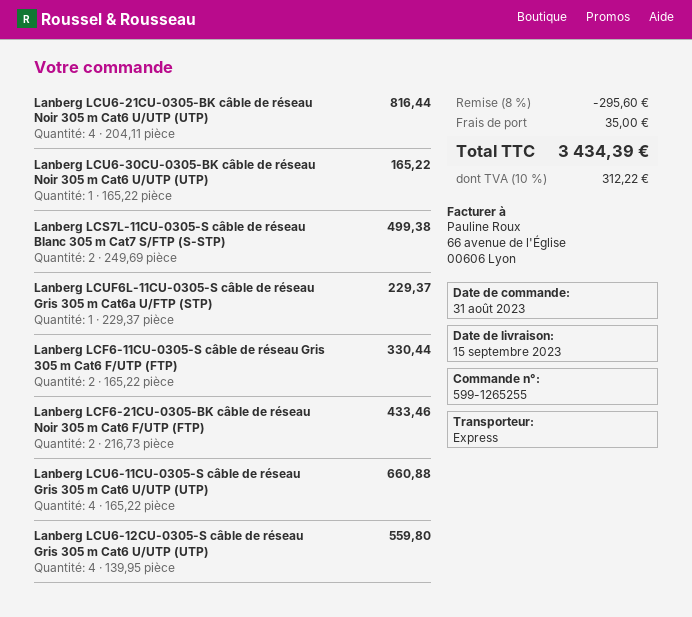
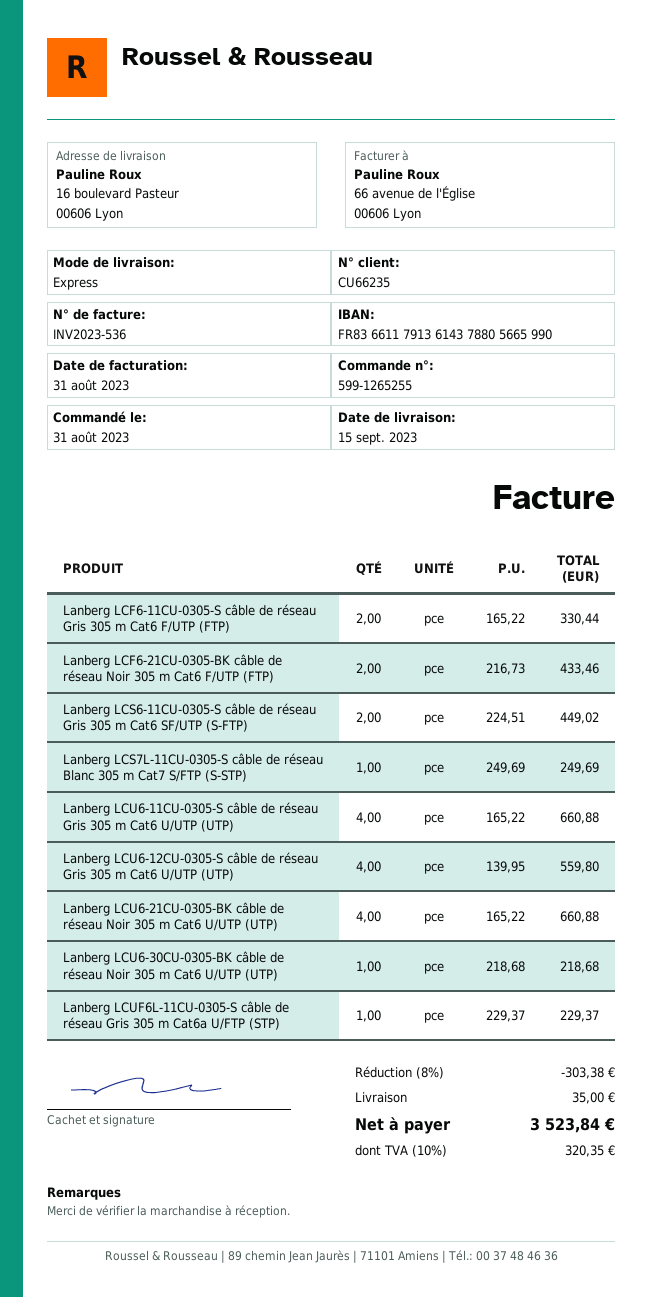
Lanberg LCU6-21CU-0305-BK câble de réseau Noir 305 m Cat6 U/UTP (UTP): 4 x 204.11 = 816.44 -> 4 x 165.22 = 660.88
Lanberg LCU6-30CU-0305-BK câble de réseau Noir 305 m Cat6 U/UTP (UTP): 1 x 165.22 = 165.22 -> 1 x 218.68 = 218.68
Lanberg LCS7L-11CU-0305-S câble de réseau Blanc 305 m Cat7 S/FTP (S-STP): 2 x 249.69 = 499.38 -> 1 x 249.69 = 249.69
Lanberg LCS6-11CU-0305-S câble de réseau Gris 305 m Cat6 SF/UTP (S-FTP): none -> 2 x 224.51 = 449.02
discount: 8% = 295.60 -> 8% = 303.38
tax: 10% = 312.22 -> 10% = 320.35
total: 3434.39 -> 3523.84

